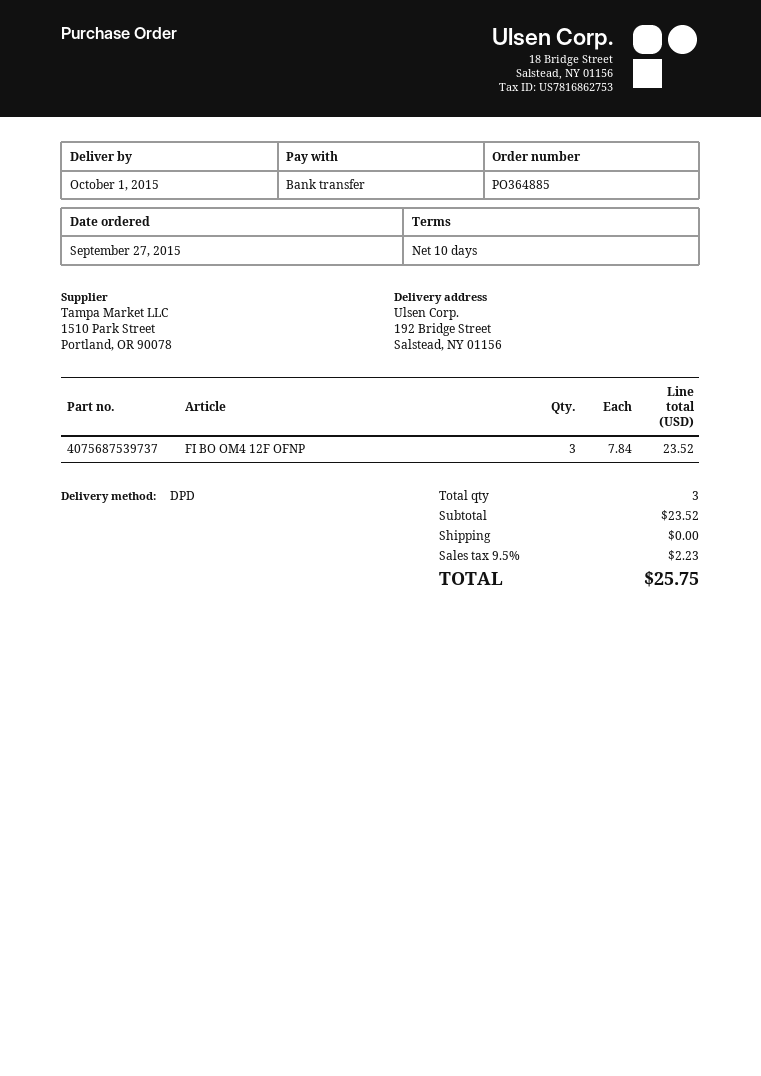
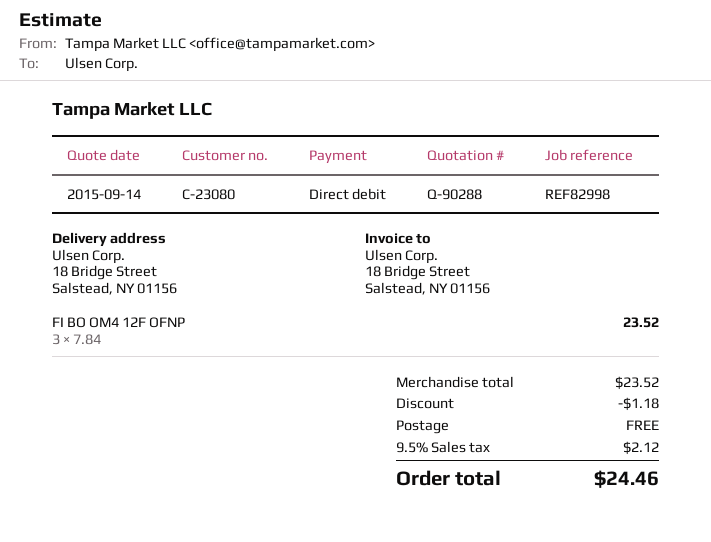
payment method: bank transfer -> direct debit
ship to: 192 Bridge Street, Salstead, NY 01156 -> 18 Bridge Street, Salstead, NY 01156
discount: none -> 1.18
tax: 9.5% = 2.23 -> 9.5% = 2.12
total: 25.75 -> 24.46

